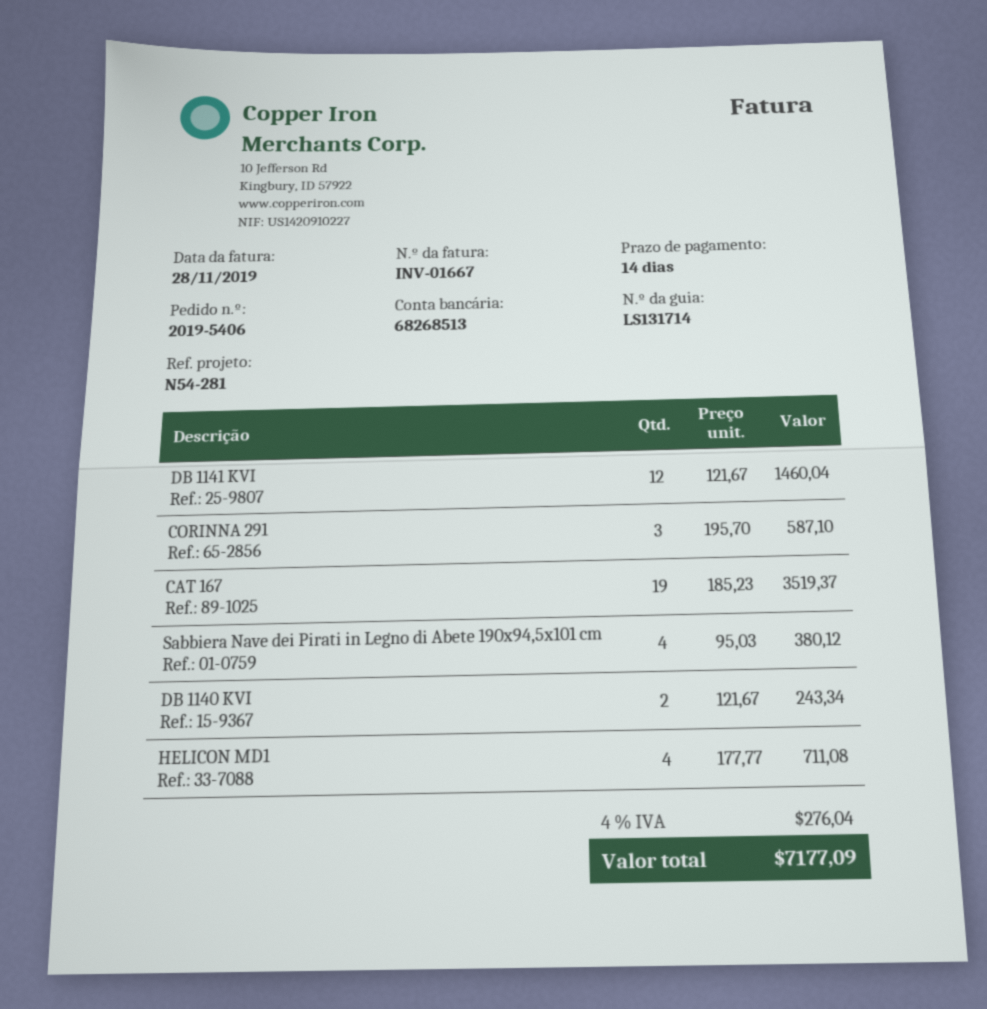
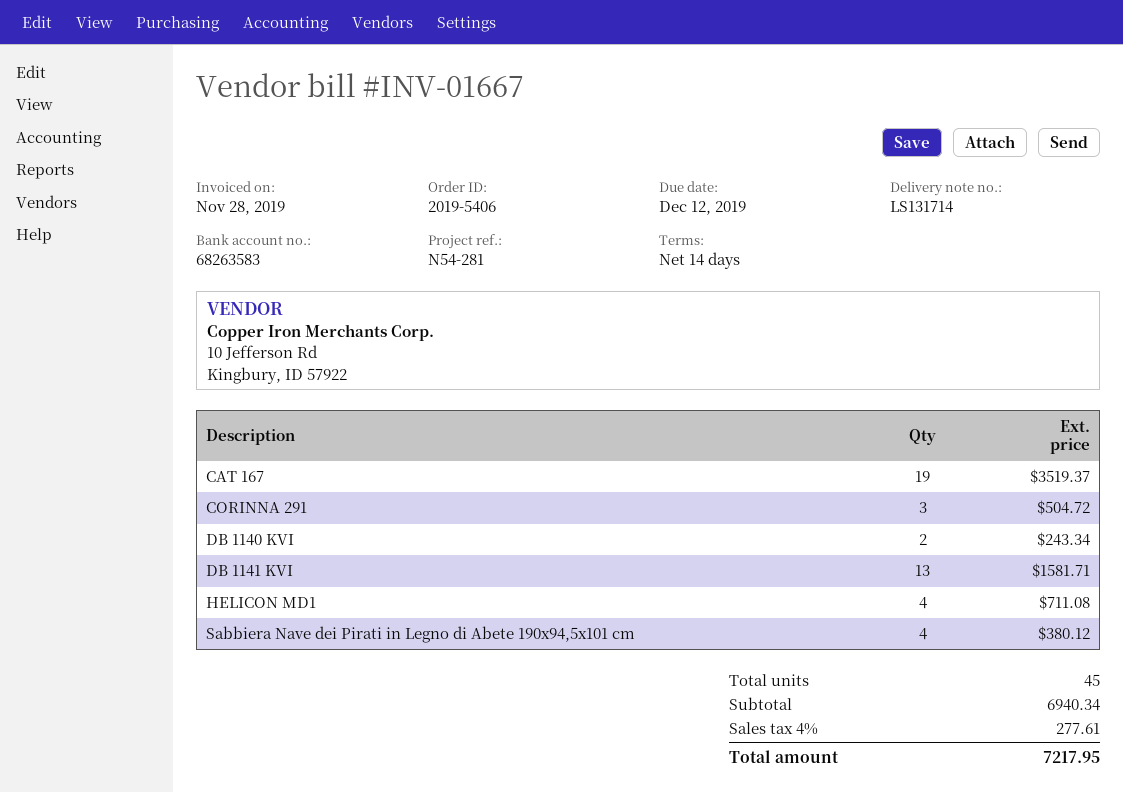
bank account: 68268513 -> 68263583
DB 1141 KVI: 12 for 1460.04 -> 13 for 1581.71
CORINNA 291: 3 for 587.10 -> 3 for 504.72
tax: 4% = 276.04 -> 4% = 277.61
total: 7177.09 -> 7217.95

